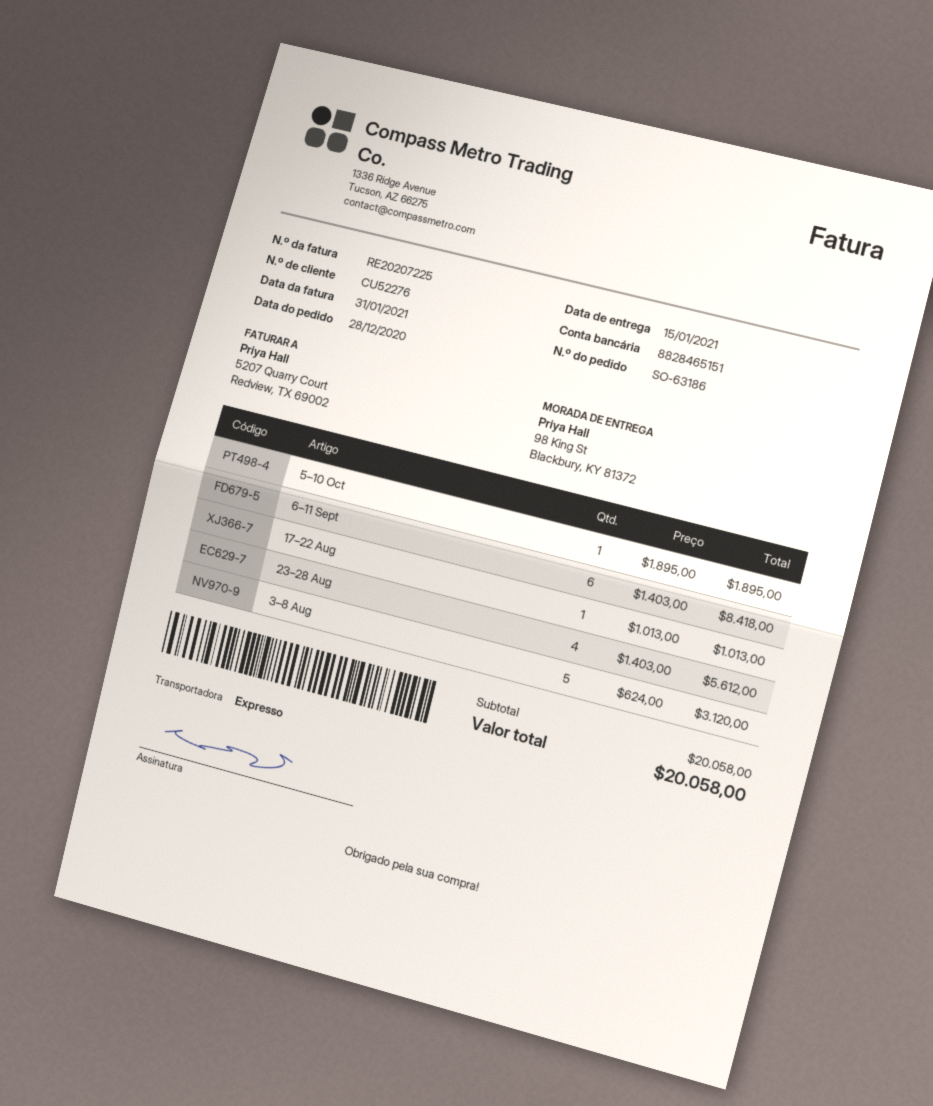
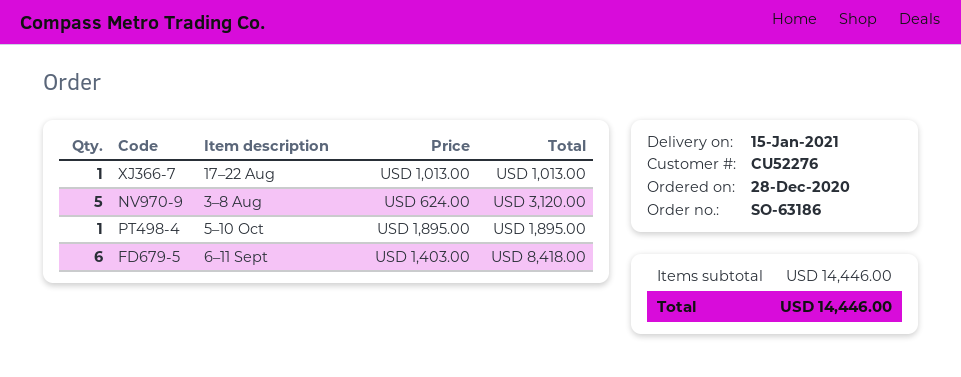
23–28 Aug: 4 x 1403.00 = 5612.00 -> none
subtotal: 20058.00 -> 14446.00
total: 20058.00 -> 14446.00

